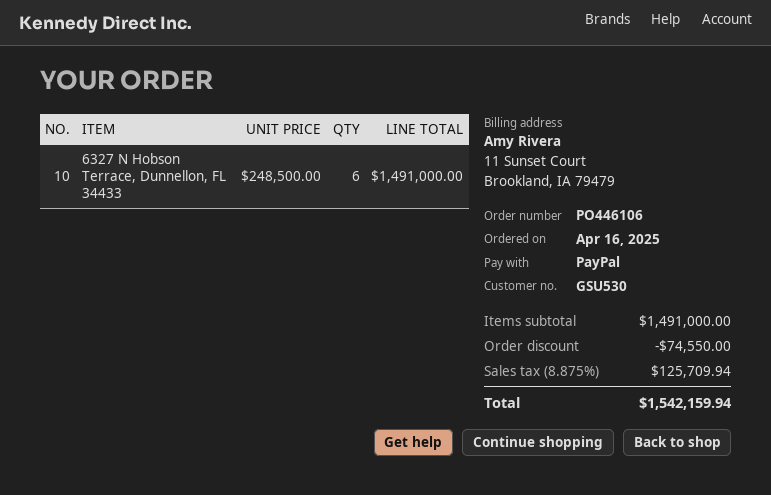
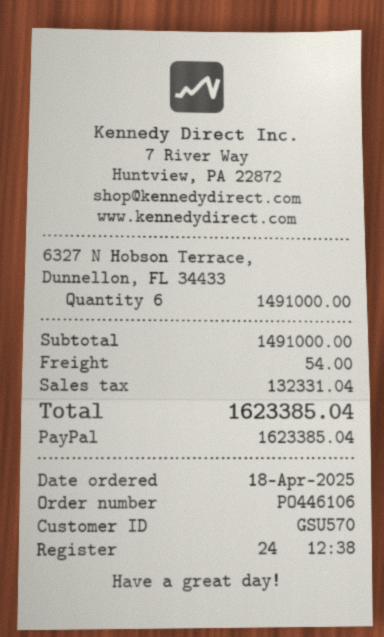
order date: 2025-04-16 -> 2025-04-18
customer number: GSU530 -> GSU570
discount: 74550.00 -> none
shipping: none -> 54.00
tax: 125709.94 -> 132331.04
total: 1542159.94 -> 1623385.04

